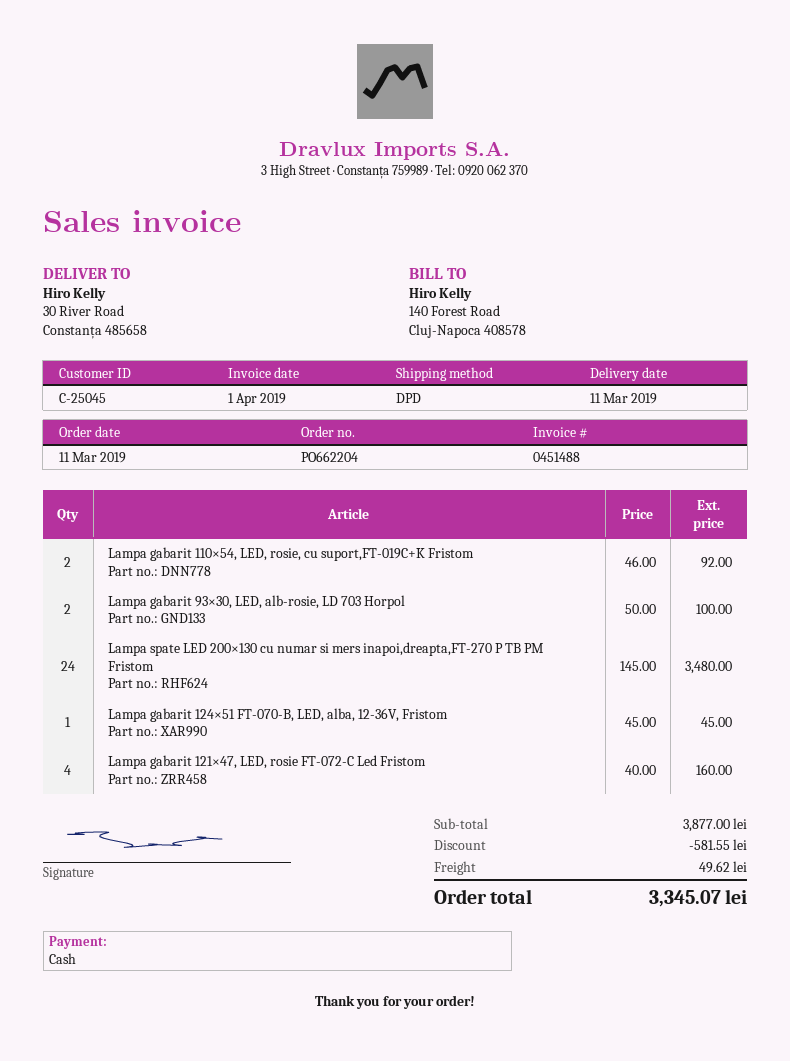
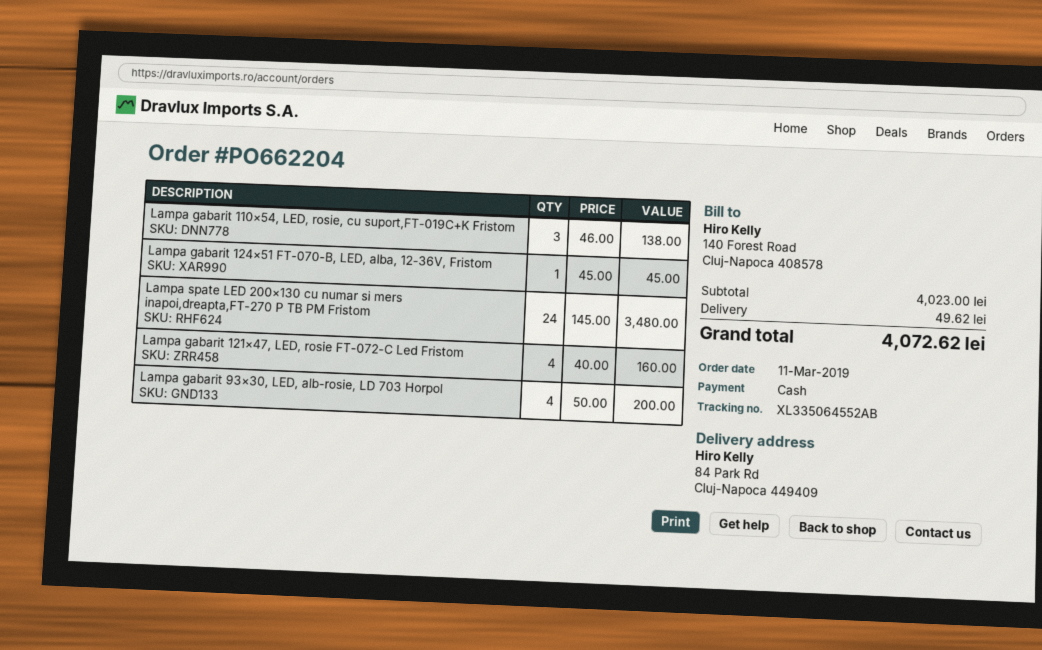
ship to: 30 River Road, Constanța 485658 -> 84 Park Rd, Cluj-Napoca 449409
Lampa gabarit 110×54, LED, rosie, cu suport,FT-019C+K Fristom: 2 x 46.00 = 92.00 -> 3 x 46.00 = 138.00
Lampa gabarit 93×30, LED, alb-rosie, LD 703 Horpol: 2 x 50.00 = 100.00 -> 4 x 50.00 = 200.00
subtotal: 3877.00 -> 4023.00
discount: 581.55 -> none
total: 3345.07 -> 4072.62

